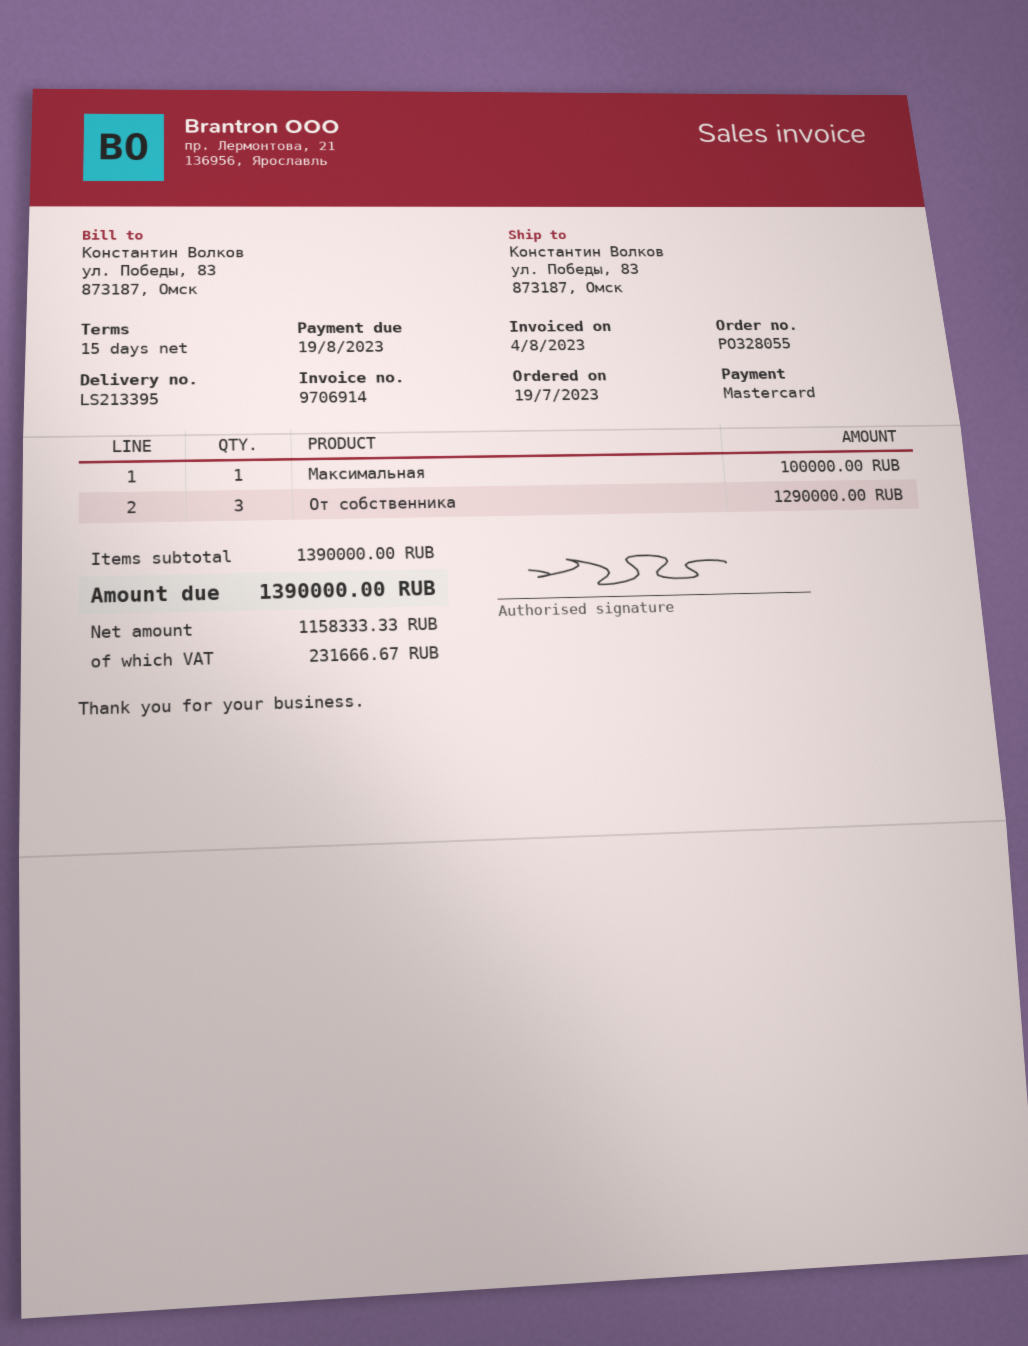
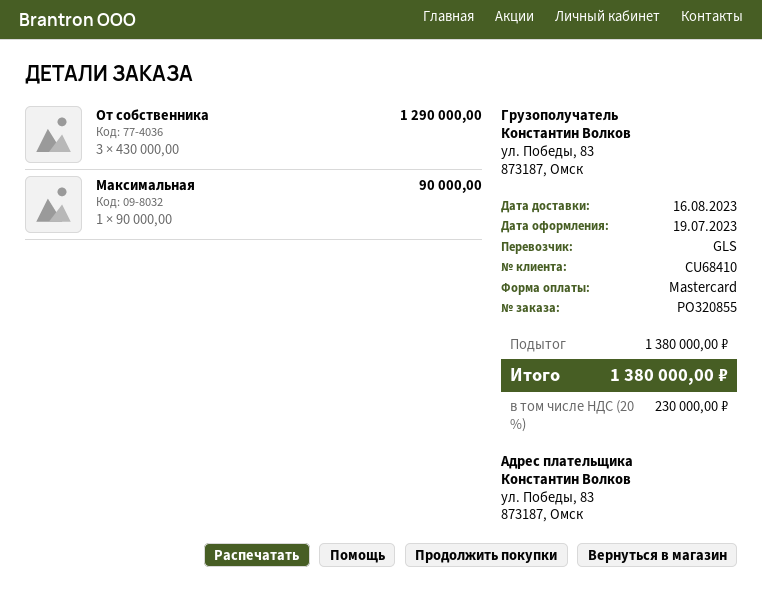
order number: PO328055 -> PO320855
Максимальная: 1 for 100000.00 -> 1 for 90000.00
subtotal: 1390000.00 -> 1380000.00
tax: 231666.67 -> 230000.00
total: 1390000.00 -> 1380000.00

